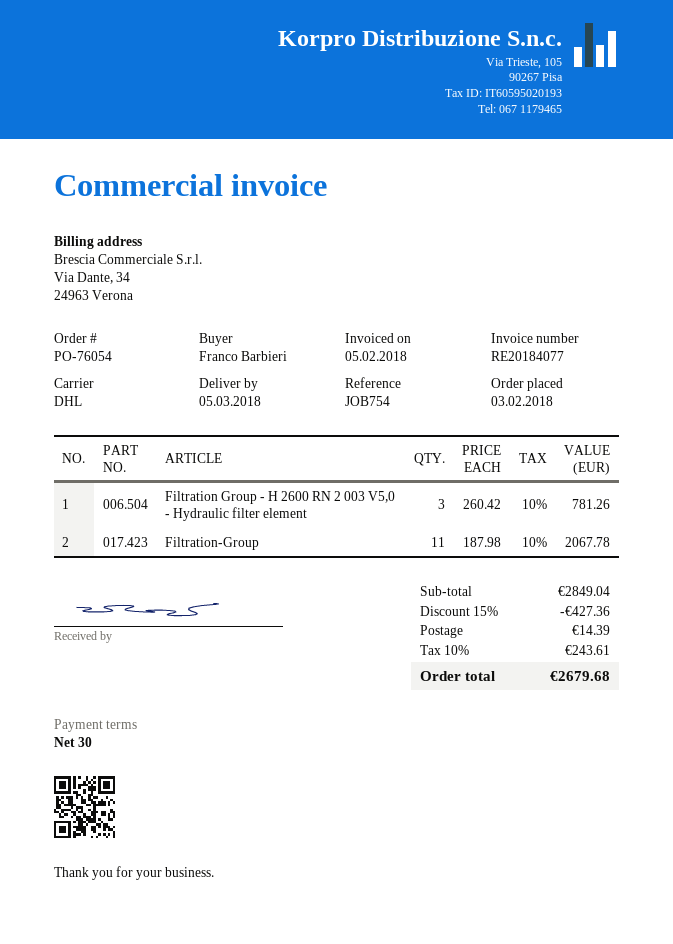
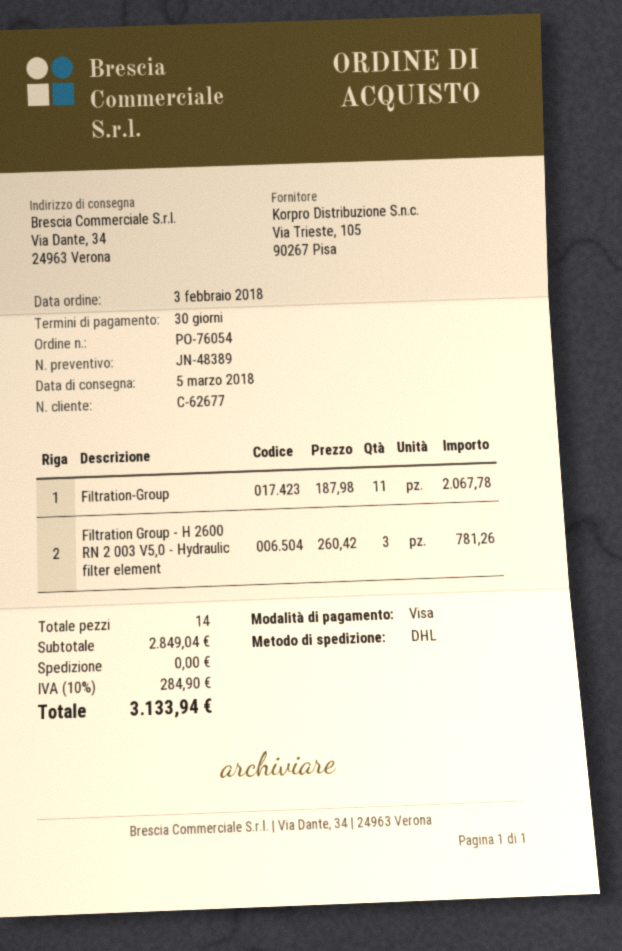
discount: 15% = 427.36 -> none
shipping: 14.39 -> 0.00
tax: 10% = 243.61 -> 10% = 284.90
total: 2679.68 -> 3133.94

